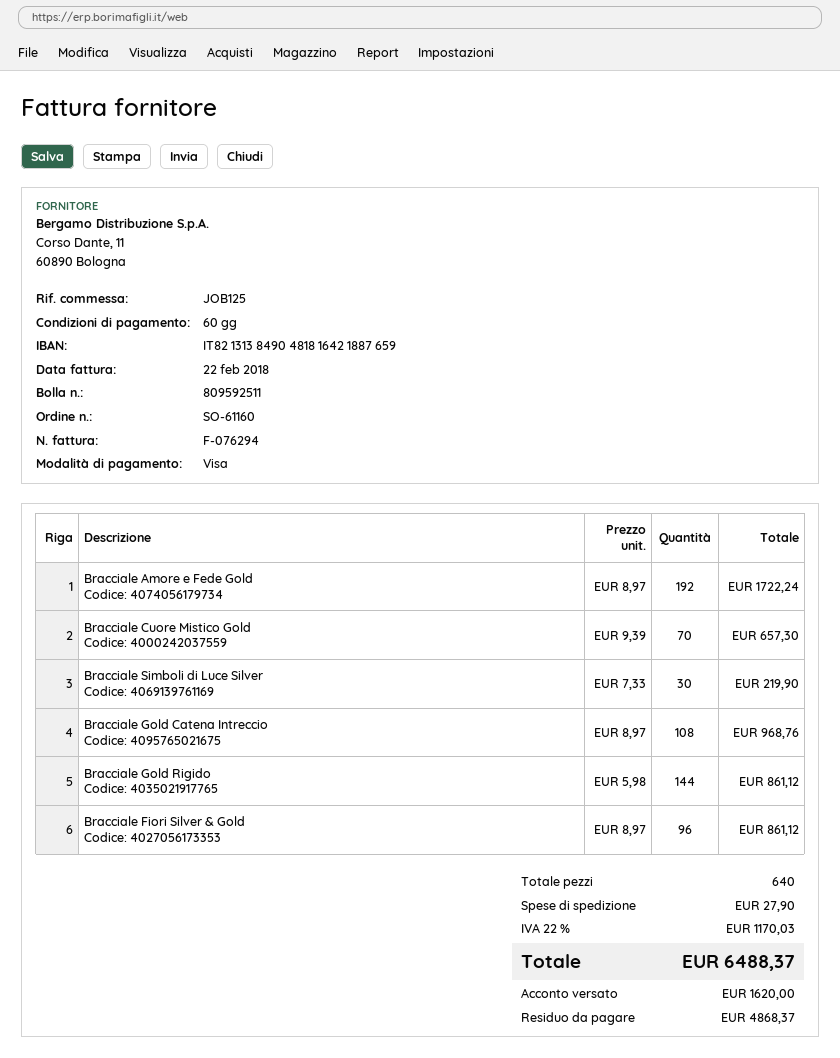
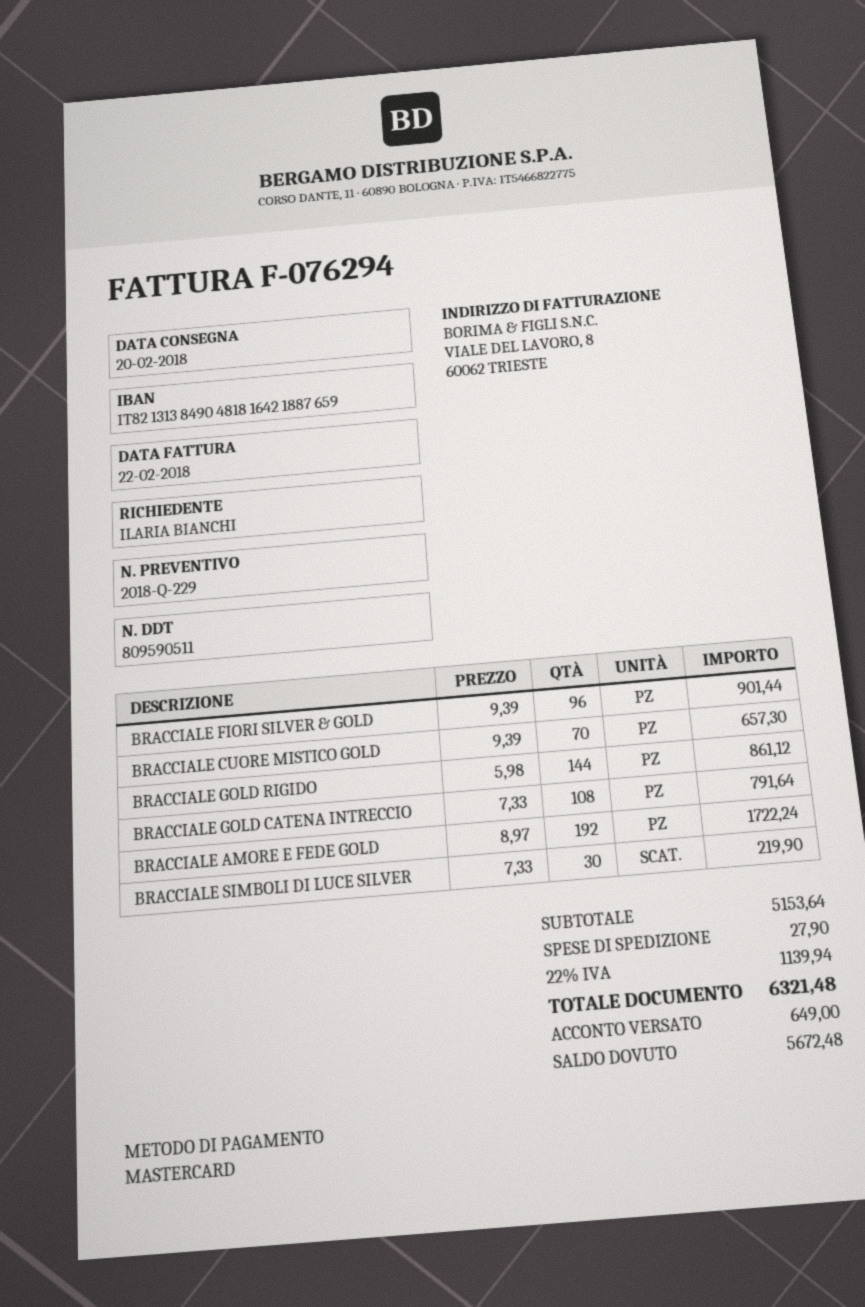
delivery note number: 809592511 -> 809590511
payment method: Visa -> Mastercard
Bracciale Gold Catena Intreccio: 108 x 8.97 = 968.76 -> 108 x 7.33 = 791.64
Bracciale Fiori Silver & Gold: 96 x 8.97 = 861.12 -> 96 x 9.39 = 901.44
tax: 22% = 1170.03 -> 22% = 1139.94
total: 6488.37 -> 6321.48
deposit: 1620.00 -> 649.00
balance: 4868.37 -> 5672.48

